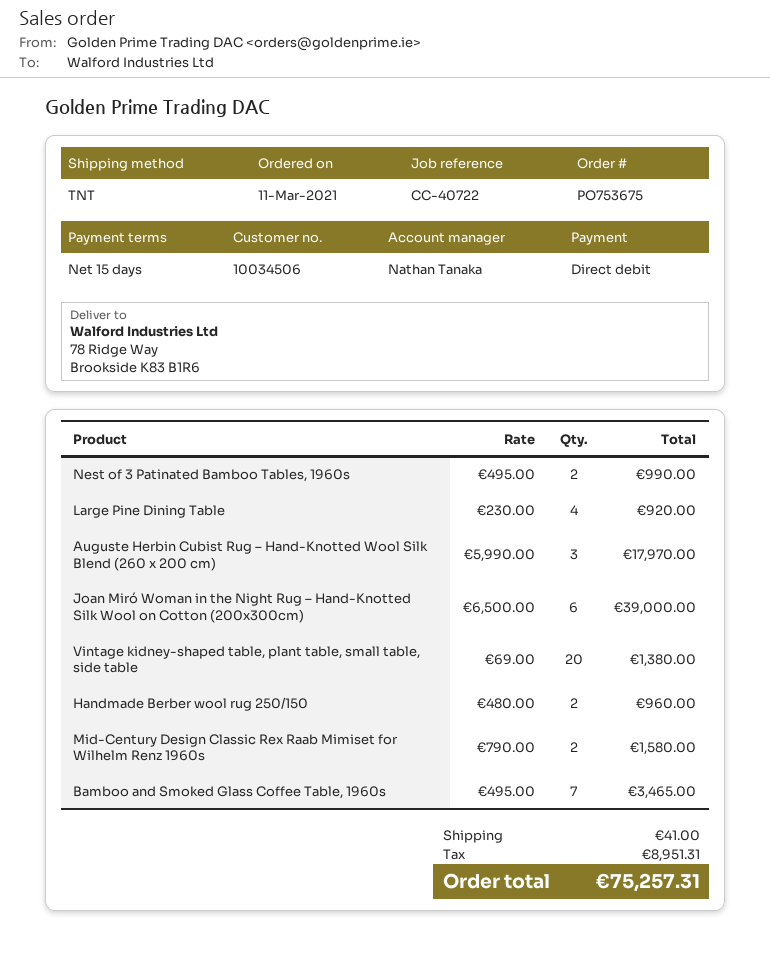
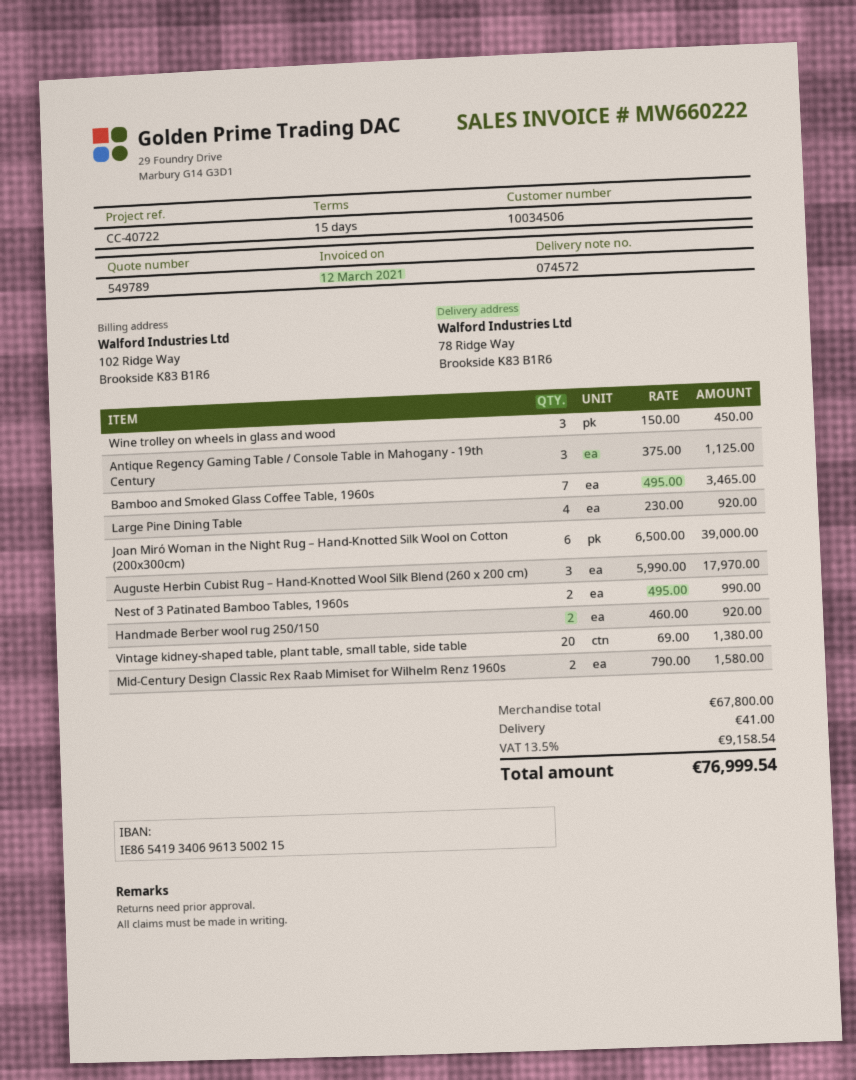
Handmade Berber wool rug 250/150: 2 x 480.00 = 960.00 -> 2 x 460.00 = 920.00
Wine trolley on wheels in glass and wood: none -> 3 x 150.00 = 450.00
Antique Regency Gaming Table / Console Table in Mahogany - 19th Century: none -> 3 x 375.00 = 1125.00
tax: 8951.31 -> 9158.54
total: 75257.31 -> 76999.54

